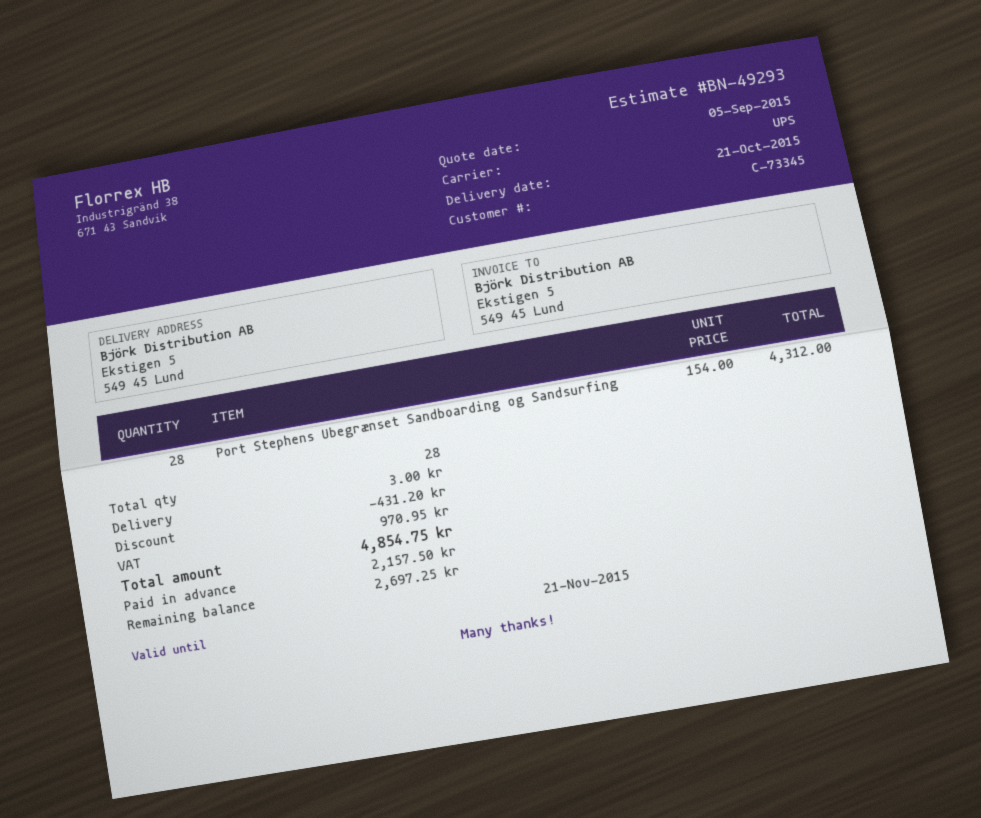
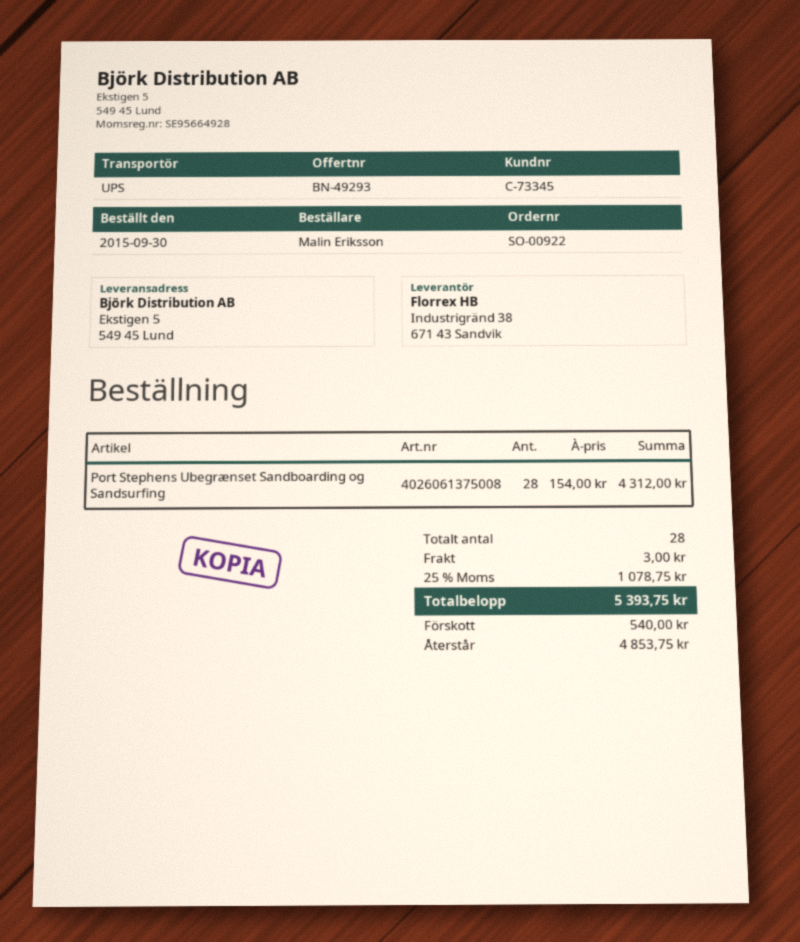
discount: 431.20 -> none
tax: 970.95 -> 1078.75
total: 4854.75 -> 5393.75
deposit: 2157.50 -> 540.00
balance: 2697.25 -> 4853.75

